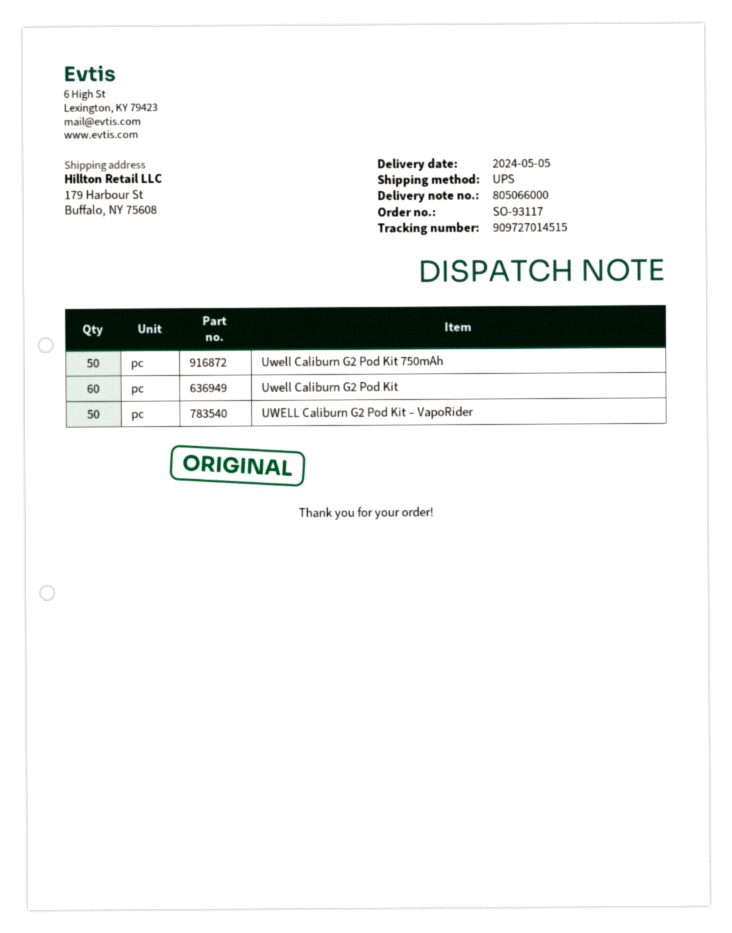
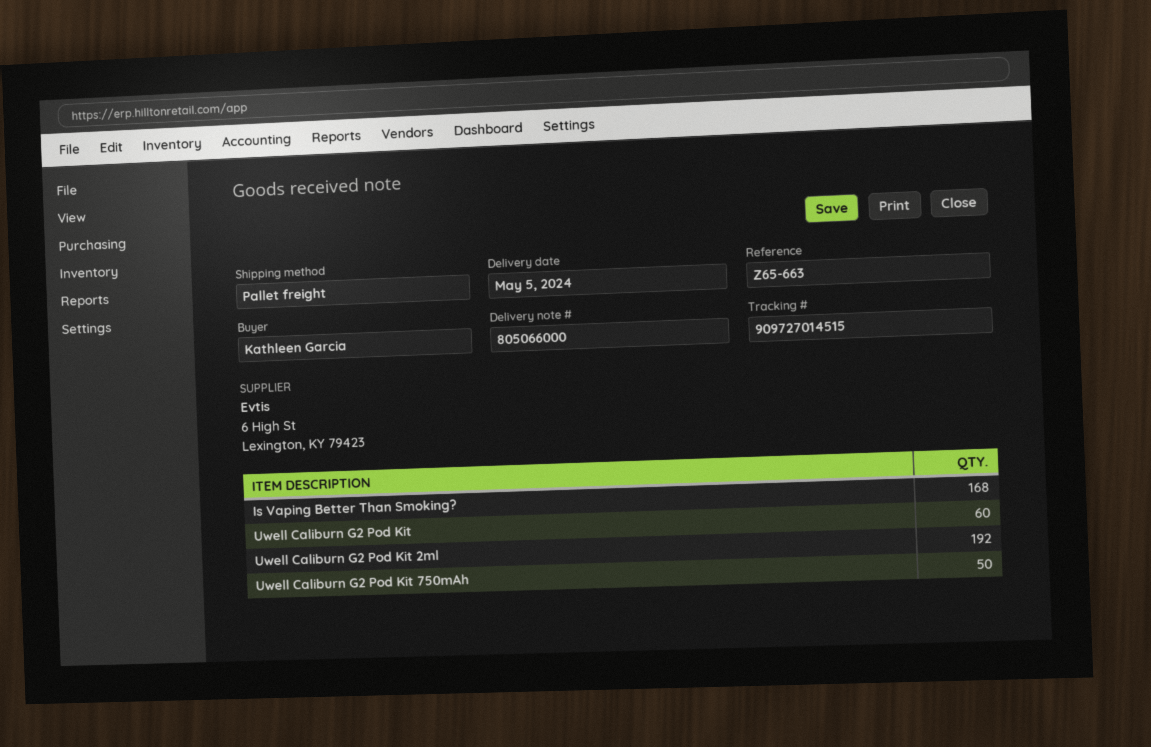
shipping method: UPS -> pallet freight
UWELL Caliburn G2 Pod Kit – VapoRider: 50 -> none
Is Vaping Better Than Smoking?: none -> 168
Uwell Caliburn G2 Pod Kit 2ml: none -> 192

